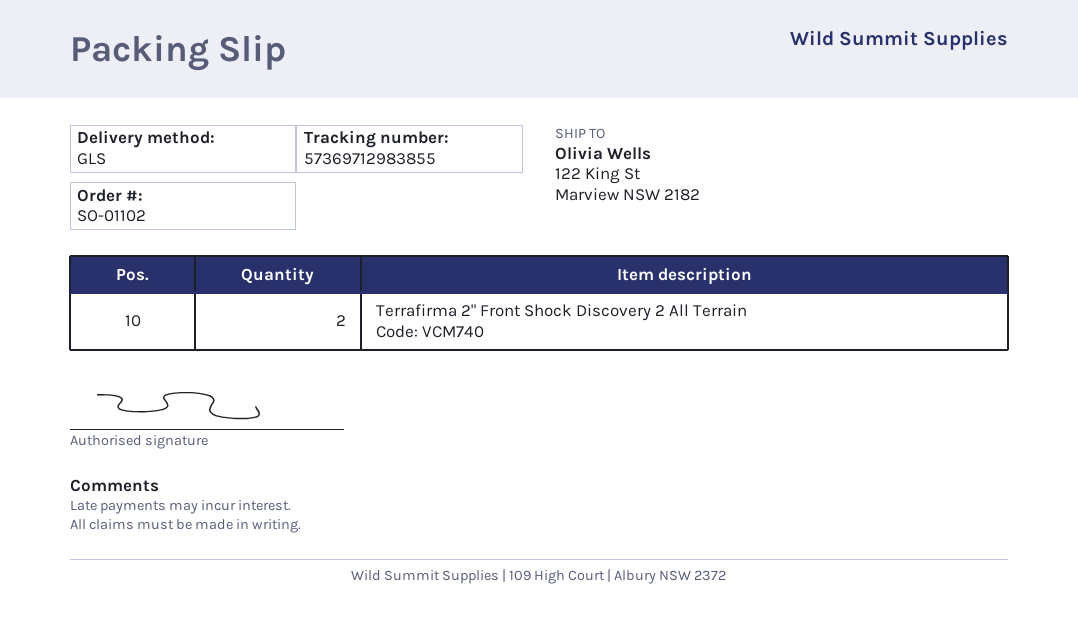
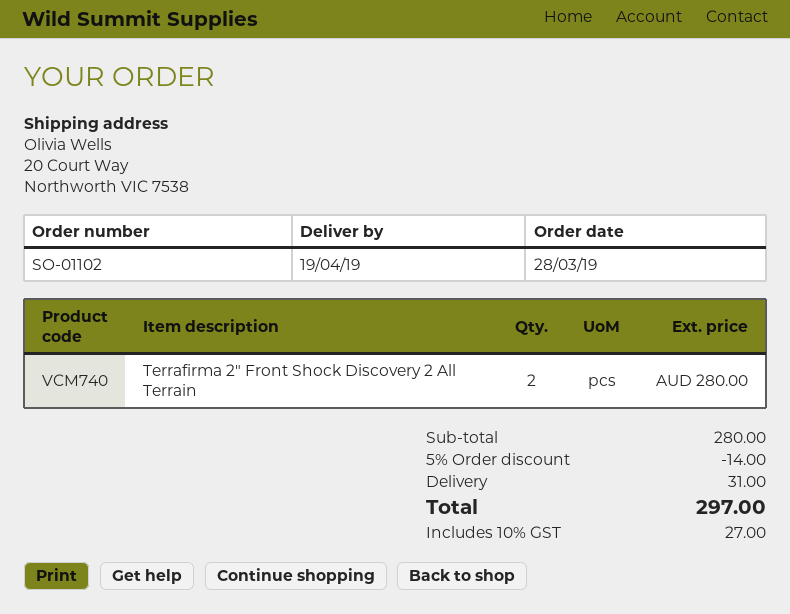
ship to: 122 King St, Marview NSW 2182 -> 20 Court Way, Northworth VIC 7538

